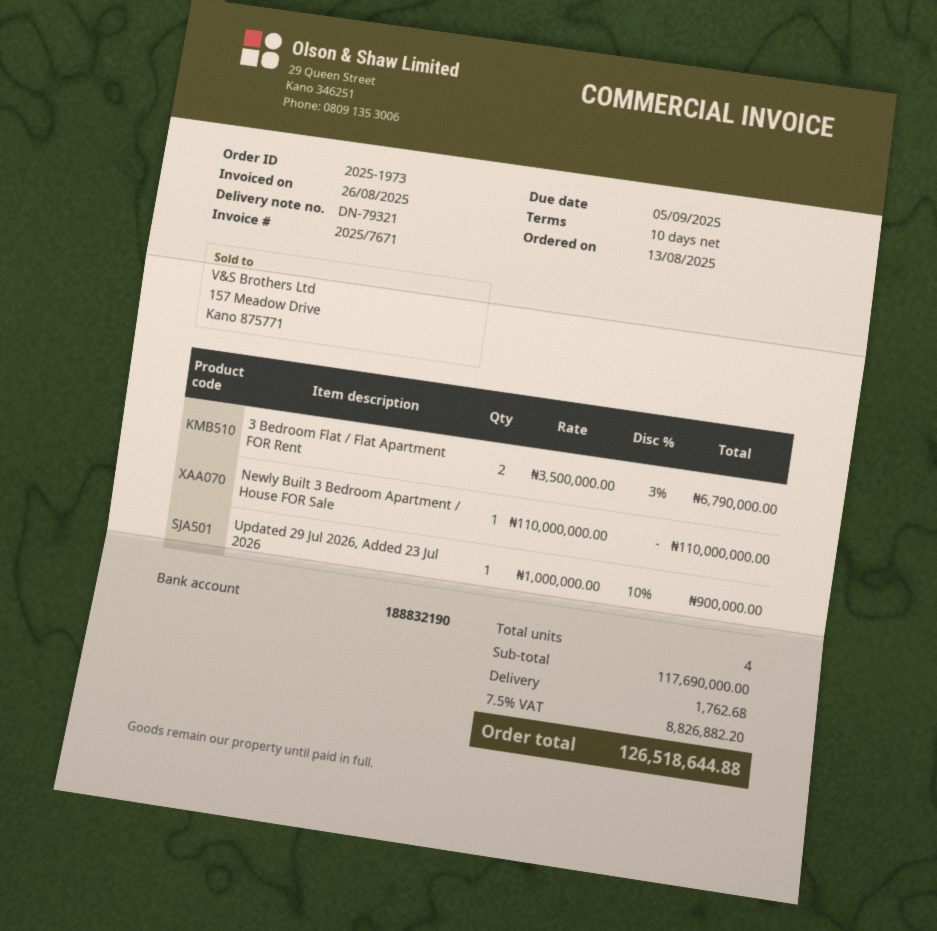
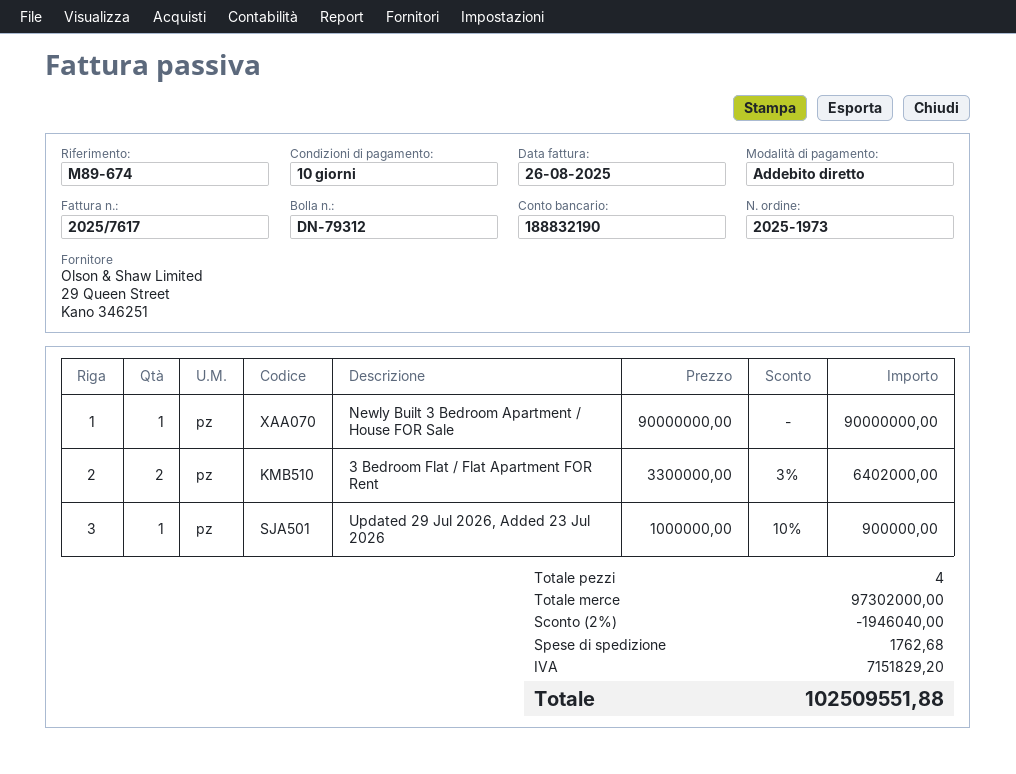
delivery note number: DN-79321 -> DN-79312
invoice number: 2025/7671 -> 2025/7617
3 Bedroom Flat / Flat Apartment FOR Rent: 2 x 3500000.00 - 3% = 6790000.00 -> 2 x 3300000.00 - 3% = 6402000.00
Newly Built 3 Bedroom Apartment / House FOR Sale: 1 x 110000000.00 = 110000000.00 -> 1 x 90000000.00 = 90000000.00
subtotal: 117690000.00 -> 97302000.00
discount: none -> 2% = 1946040.00
tax: 8826882.20 -> 7151829.20
total: 126518644.88 -> 102509551.88

